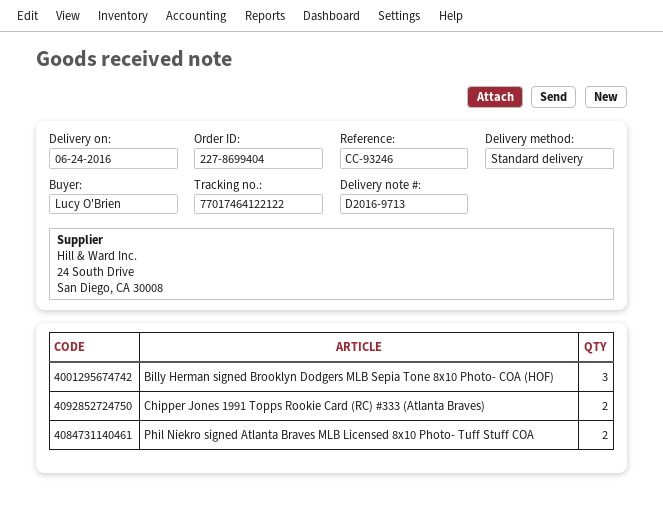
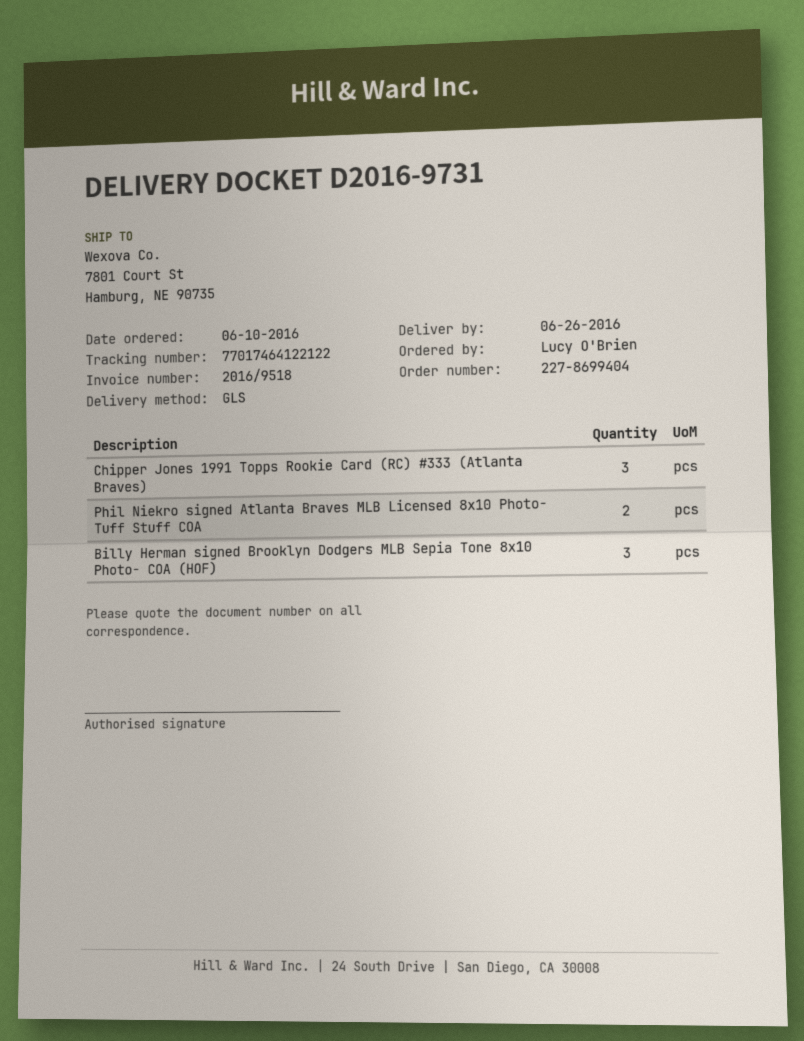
delivery note number: D2016-9713 -> D2016-9731
delivery date: 2016-06-24 -> 2016-06-26
shipping method: standard -> GLS
Chipper Jones 1991 Topps Rookie Card (RC) #333 (Atlanta Braves): 2 -> 3

